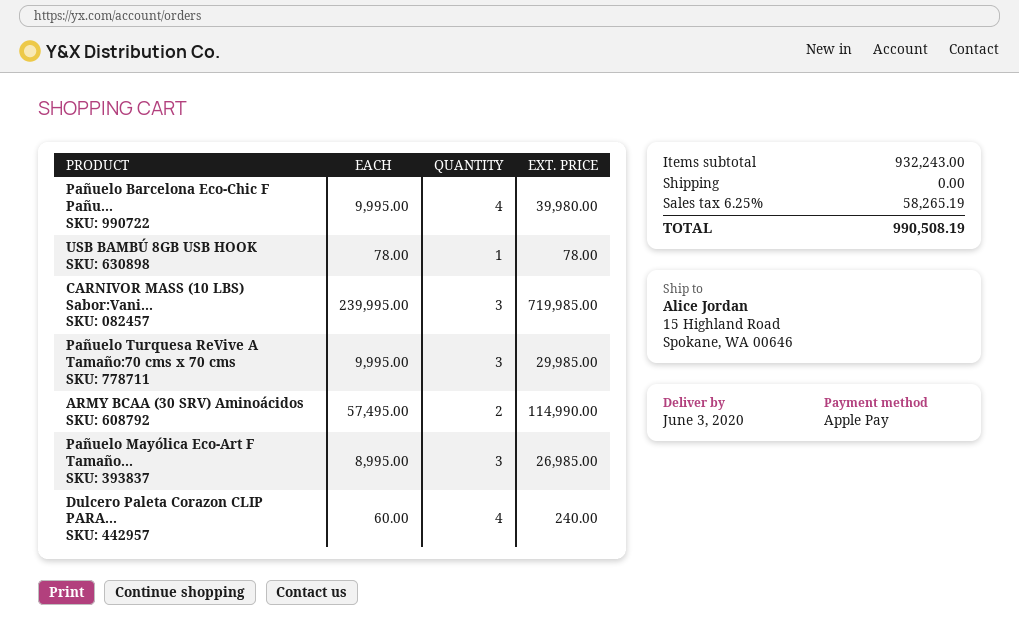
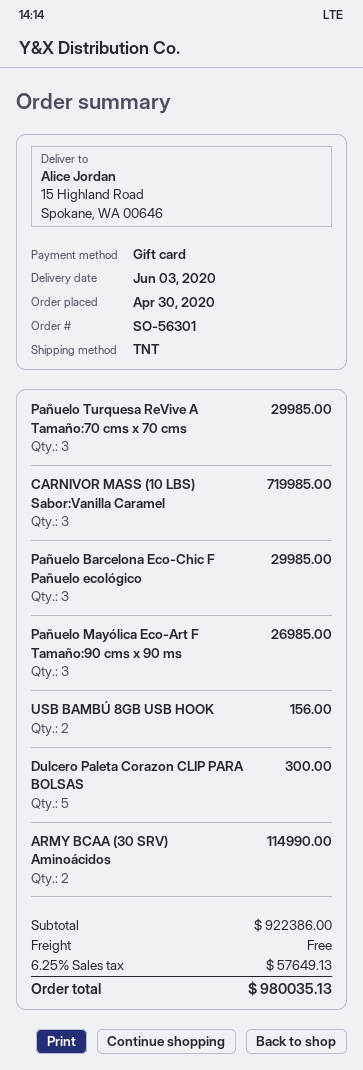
payment method: Apple Pay -> gift card
Pañuelo Barcelona Eco-Chic F Pañu...: 4 for 39980.00 -> 3 for 29985.00
USB BAMBÚ 8GB USB HOOK: 1 for 78.00 -> 2 for 156.00
Dulcero Paleta Corazon CLIP PARA...: 4 for 240.00 -> 5 for 300.00
subtotal: 932243.00 -> 922386.00
tax: 6.25% = 58265.19 -> 6.25% = 57649.13
total: 990508.19 -> 980035.13

